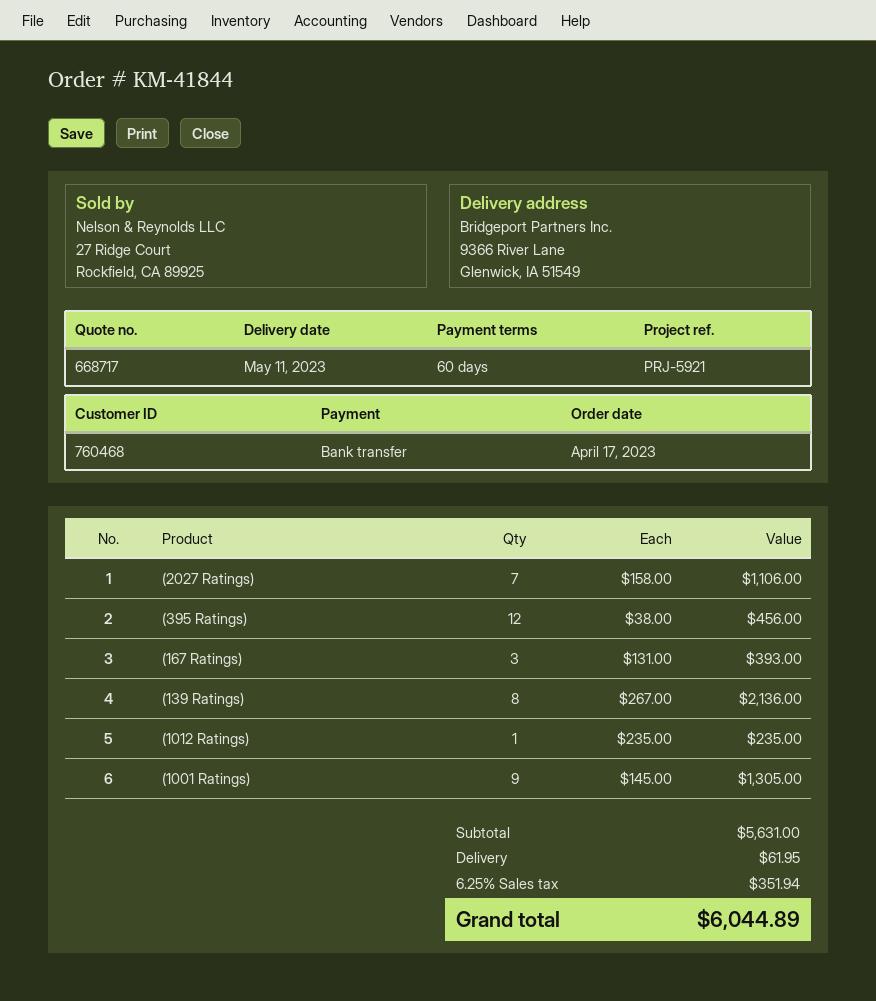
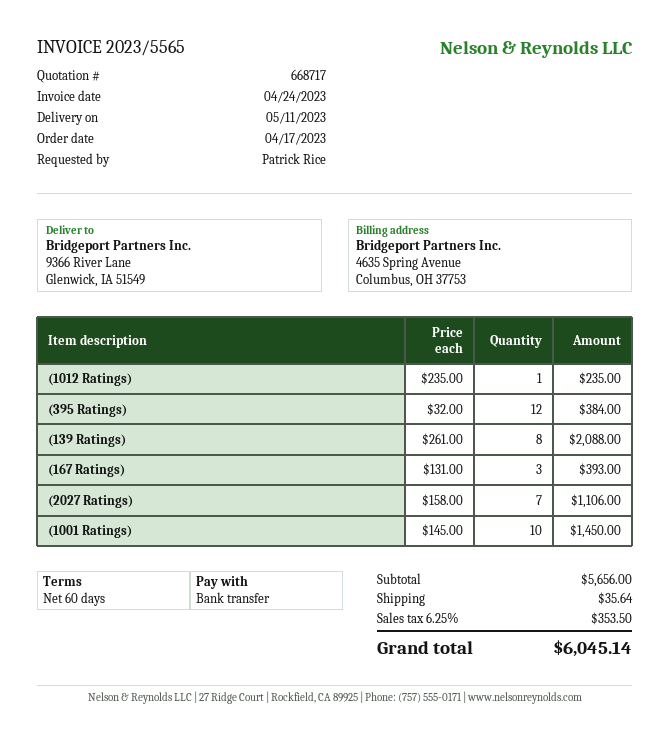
(395 Ratings): 12 x 38.00 = 456.00 -> 12 x 32.00 = 384.00
(139 Ratings): 8 x 267.00 = 2136.00 -> 8 x 261.00 = 2088.00
(1001 Ratings): 9 x 145.00 = 1305.00 -> 10 x 145.00 = 1450.00
subtotal: 5631.00 -> 5656.00
shipping: 61.95 -> 35.64
tax: 6.25% = 351.94 -> 6.25% = 353.50
total: 6044.89 -> 6045.14

